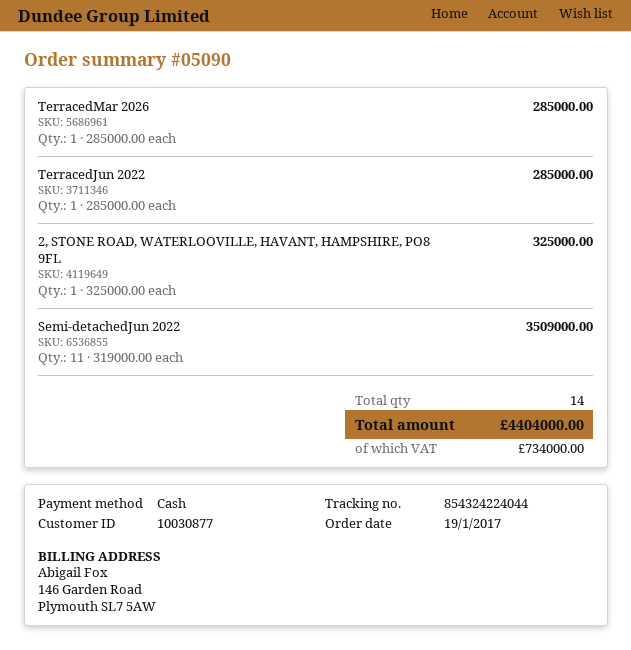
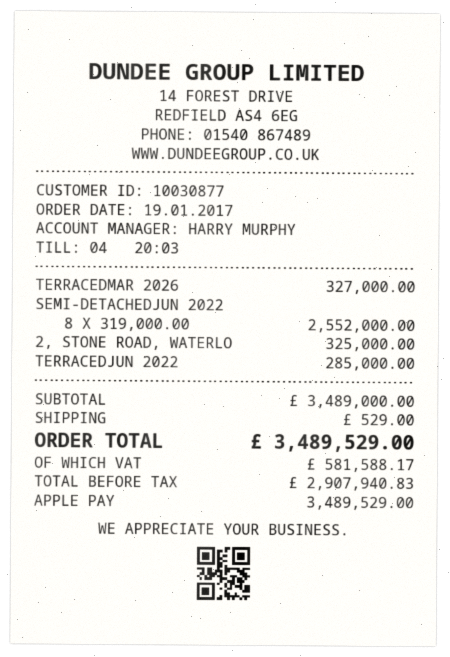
payment method: cash -> Apple Pay
TerracedMar 2026: 1 x 285000.00 = 285000.00 -> 1 x 327000.00 = 327000.00
Semi-detachedJun 2022: 11 x 319000.00 = 3509000.00 -> 8 x 319000.00 = 2552000.00
shipping: none -> 529.00
tax: 734000.00 -> 581588.17
total: 4404000.00 -> 3489529.00

